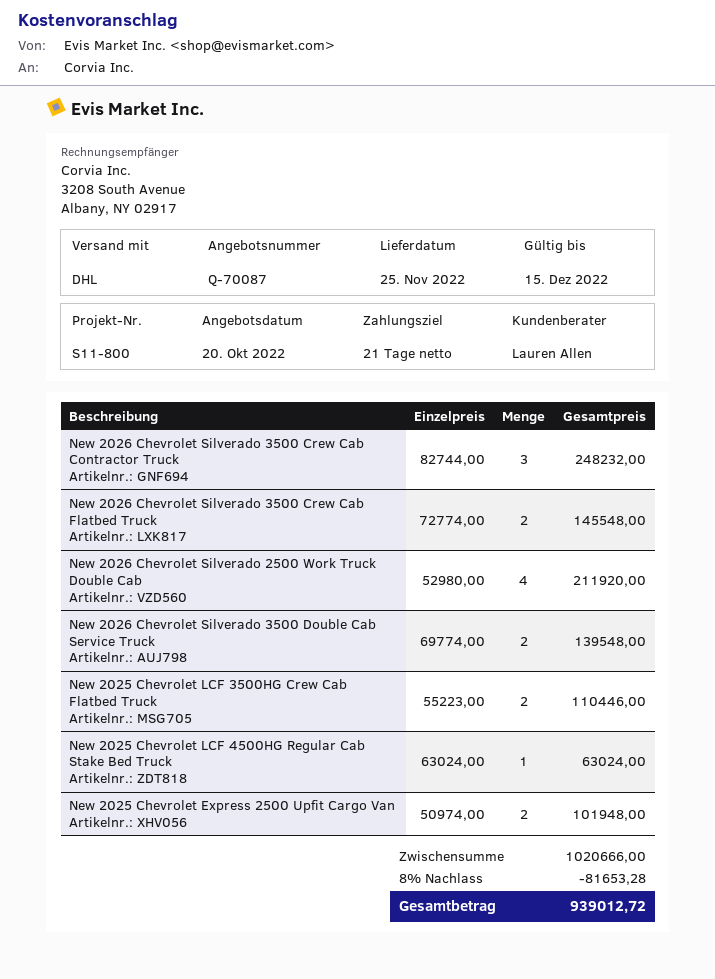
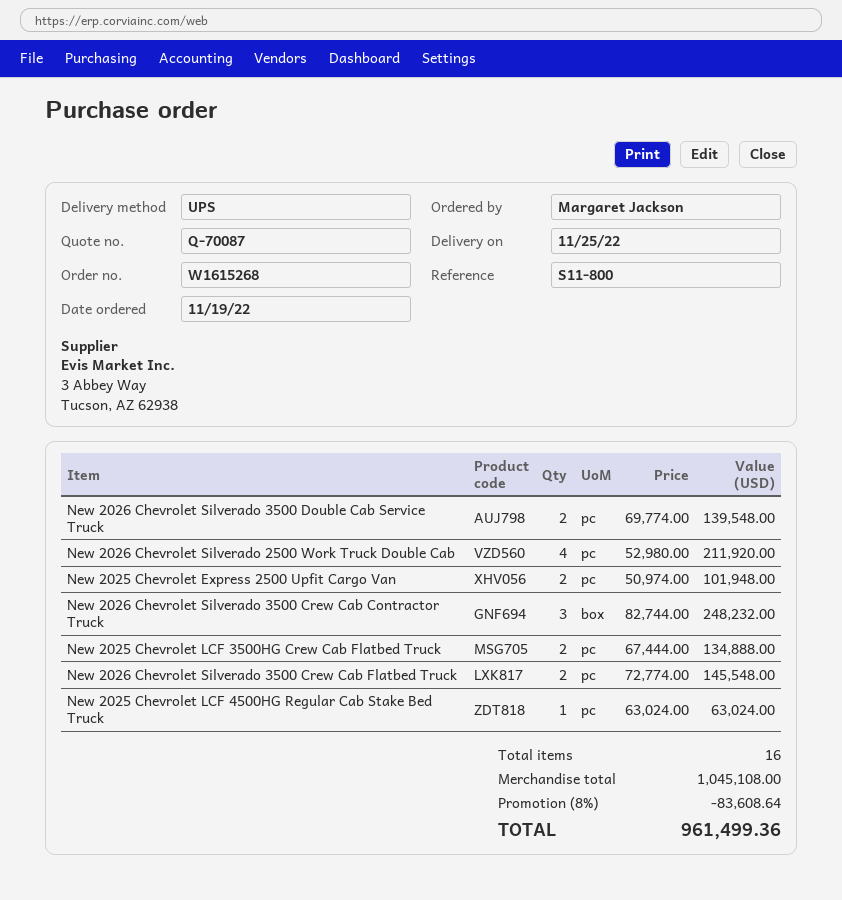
shipping method: DHL -> UPS
New 2025 Chevrolet LCF 3500HG Crew Cab Flatbed Truck: 2 x 55223.00 = 110446.00 -> 2 x 67444.00 = 134888.00
subtotal: 1020666.00 -> 1045108.00
discount: 8% = 81653.28 -> 8% = 83608.64
total: 939012.72 -> 961499.36

